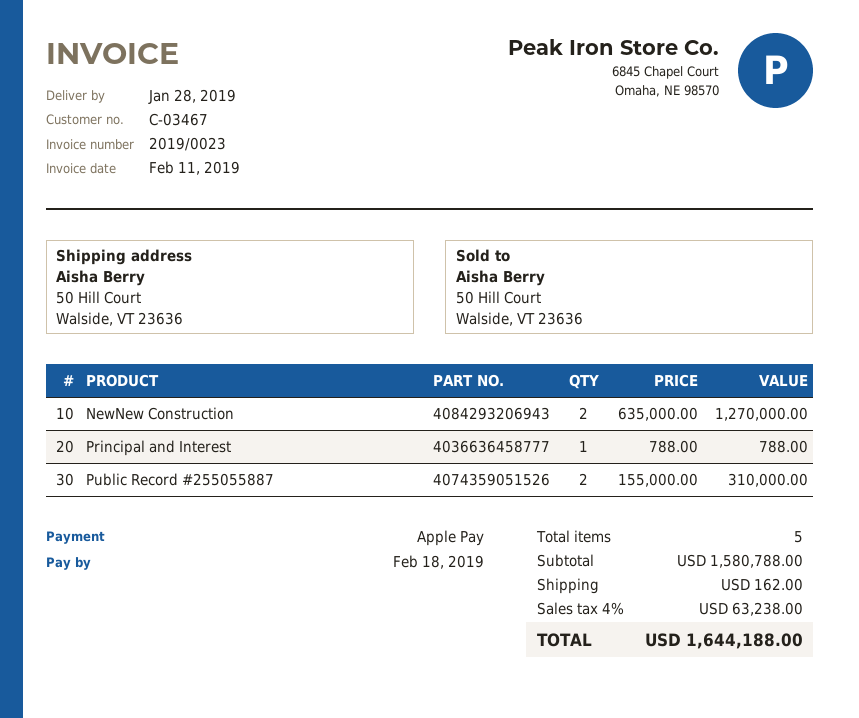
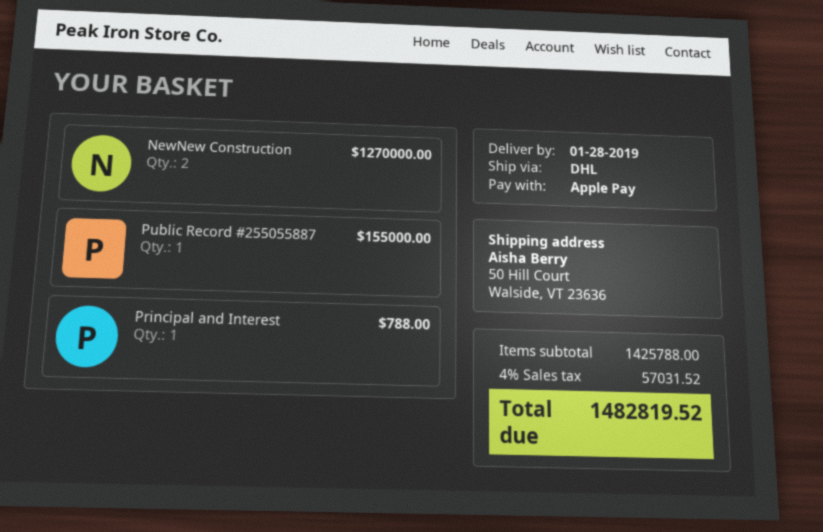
Public Record #255055887: 2 for 310000.00 -> 1 for 155000.00
subtotal: 1580788.00 -> 1425788.00
shipping: 162.00 -> none
tax: 4% = 63238.00 -> 4% = 57031.52
total: 1644188.00 -> 1482819.52

